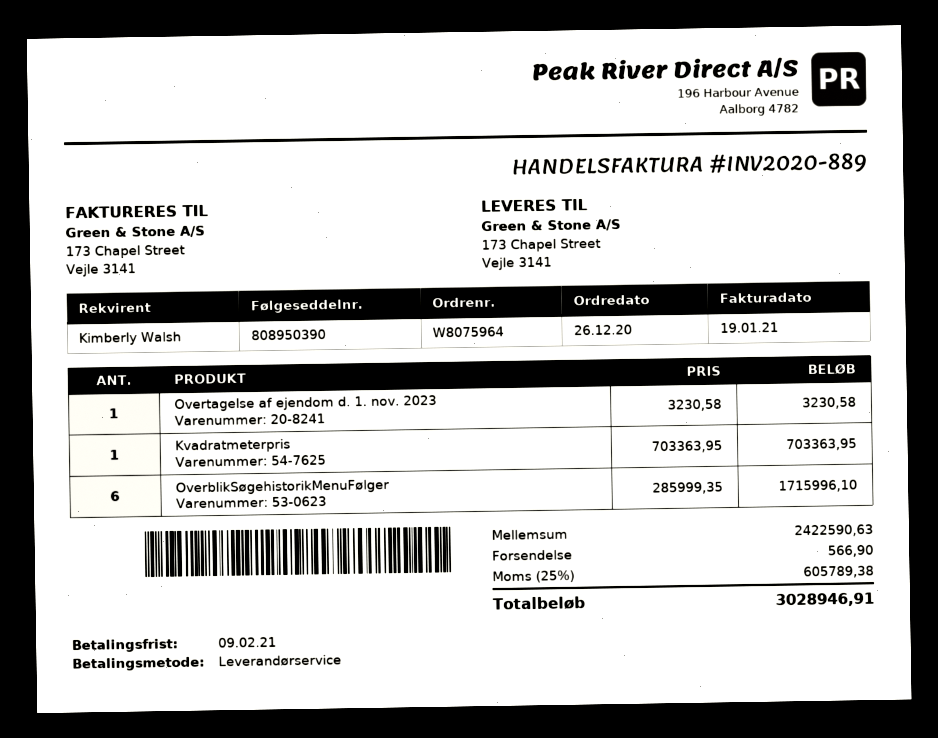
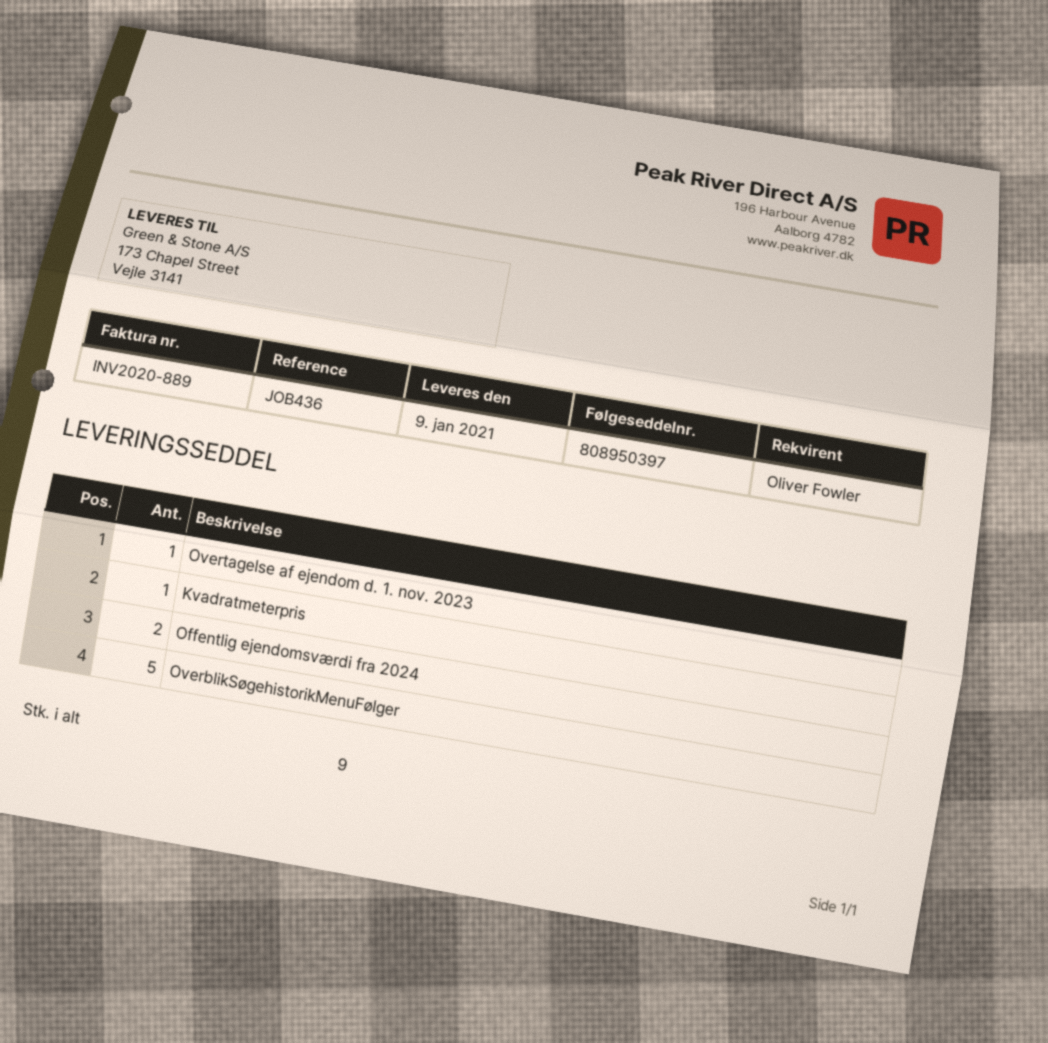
delivery note number: 808950390 -> 808950397
ordered by: Kimberly Walsh -> Oliver Fowler
OverblikSøgehistorikMenuFølger: 6 -> 5
Offentlig ejendomsværdi fra 2024: none -> 2

